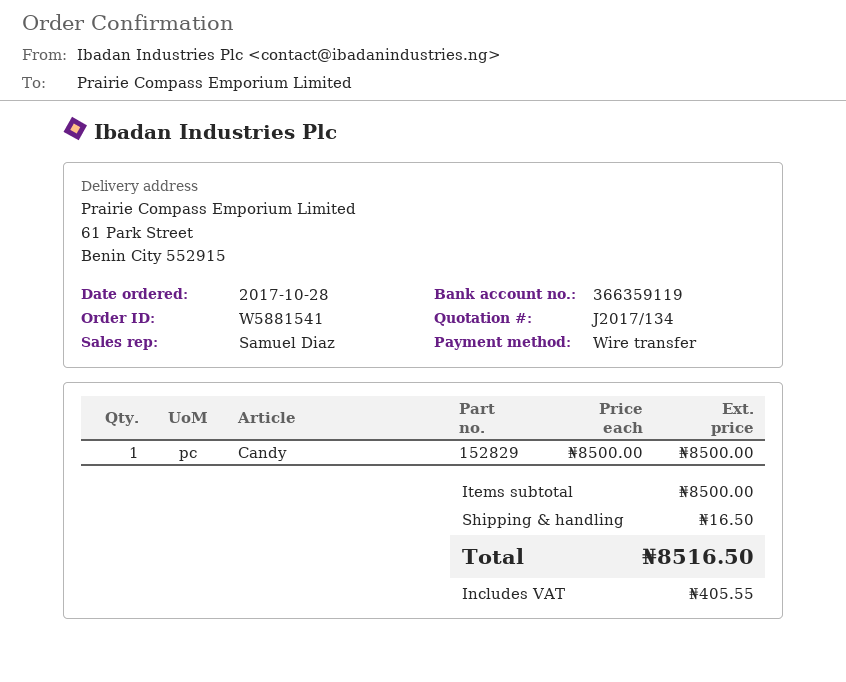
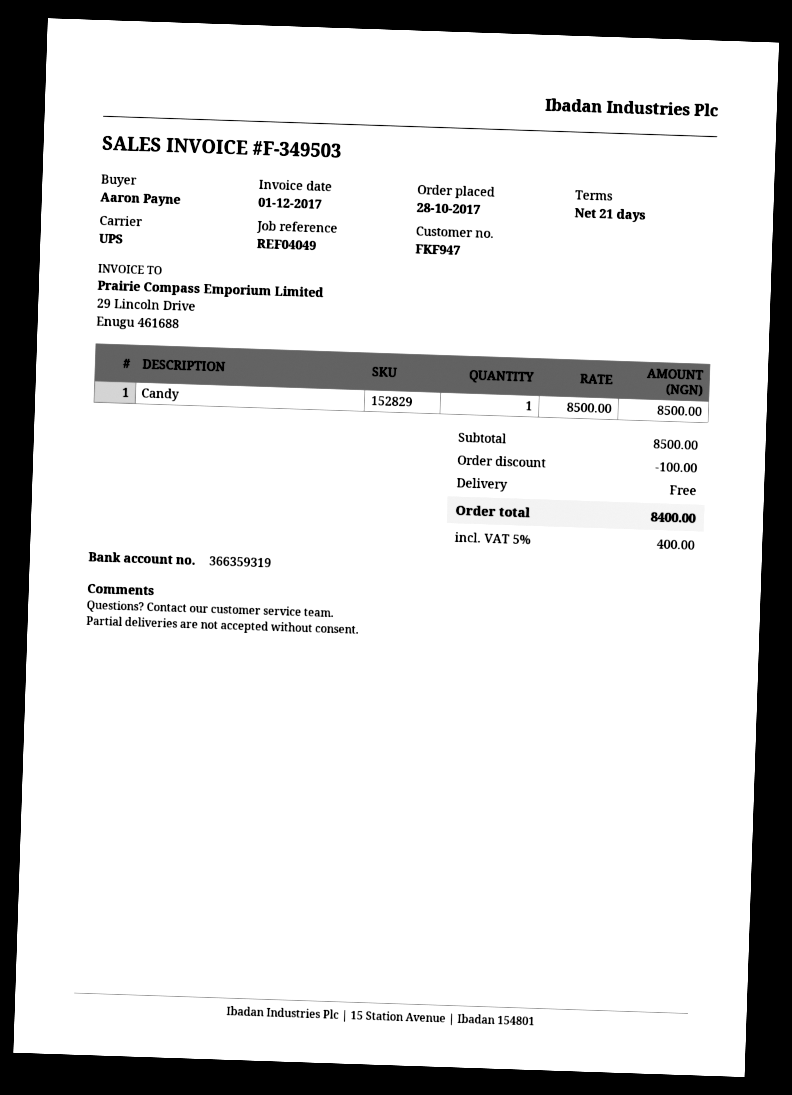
bank account: 366359119 -> 366359319
discount: none -> 100.00
shipping: 16.50 -> 0.00
tax: 405.55 -> 400.00
total: 8516.50 -> 8400.00

